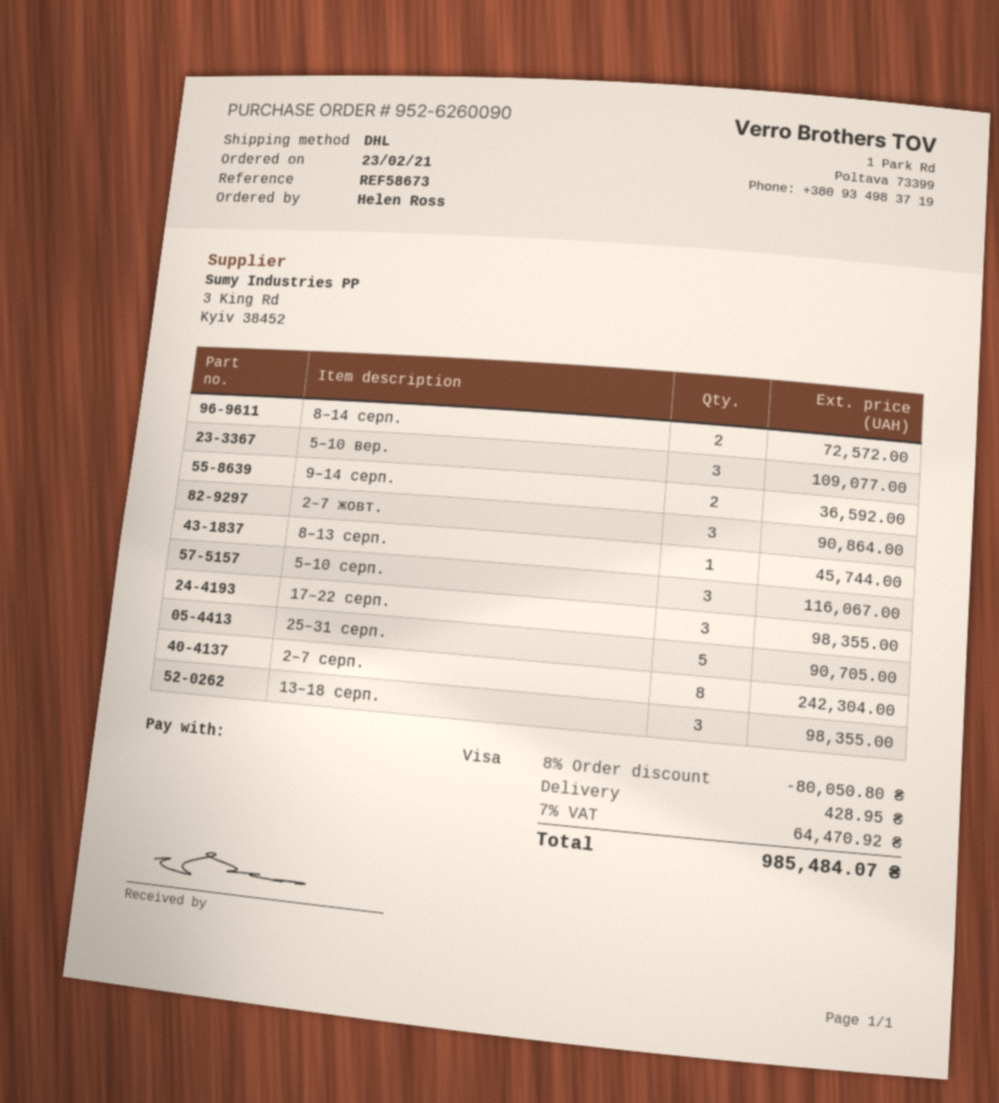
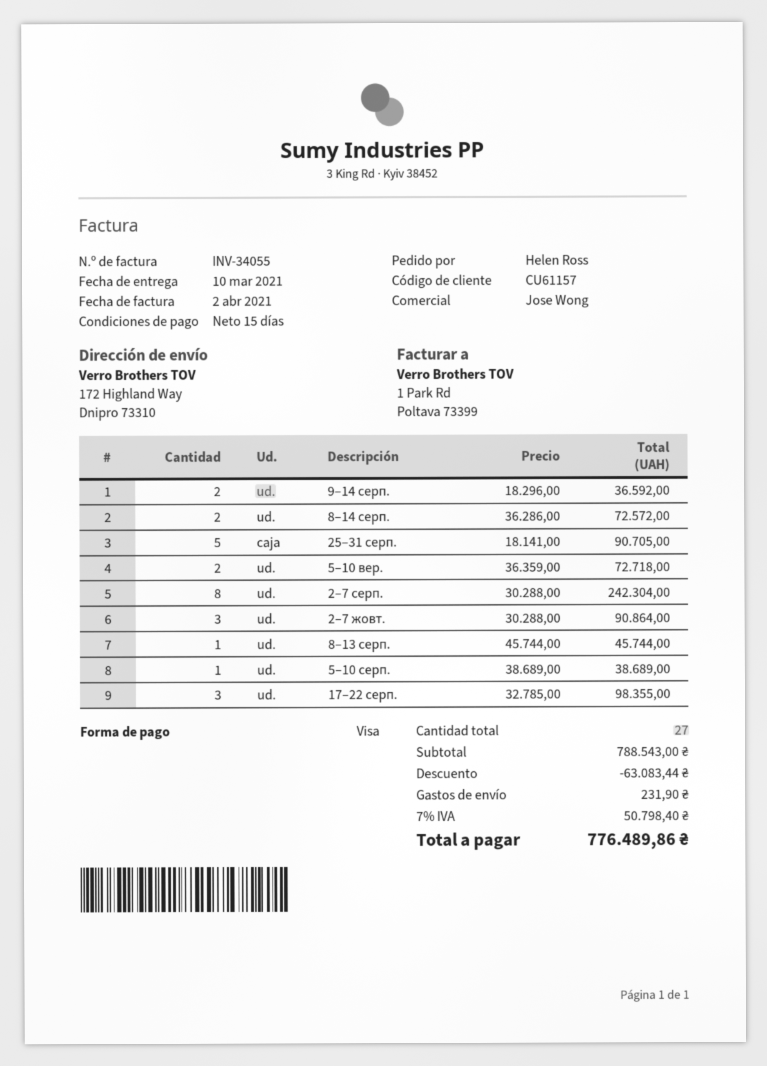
5–10 вер.: 3 for 109077.00 -> 2 for 72718.00
5–10 серп.: 3 for 116067.00 -> 1 for 38689.00
13–18 серп.: 3 for 98355.00 -> none
discount: 80050.80 -> 63083.44
shipping: 428.95 -> 231.90
tax: 7% = 64470.92 -> 7% = 50798.40
total: 985484.07 -> 776489.86

